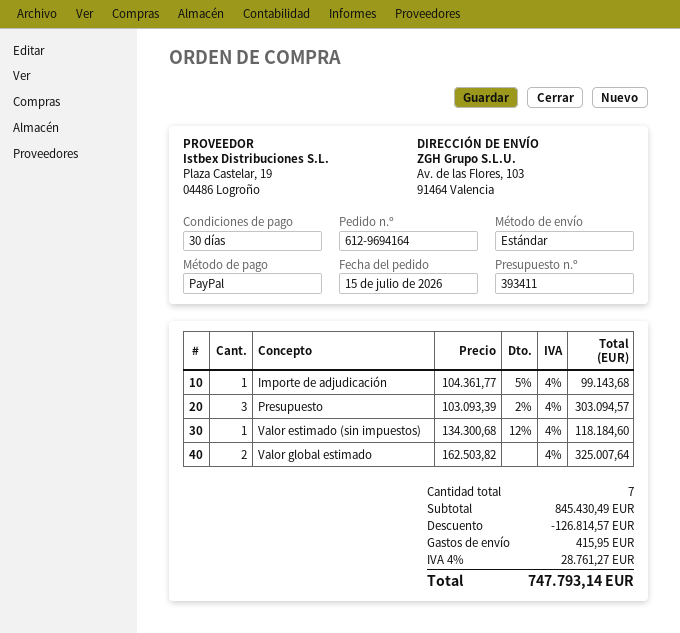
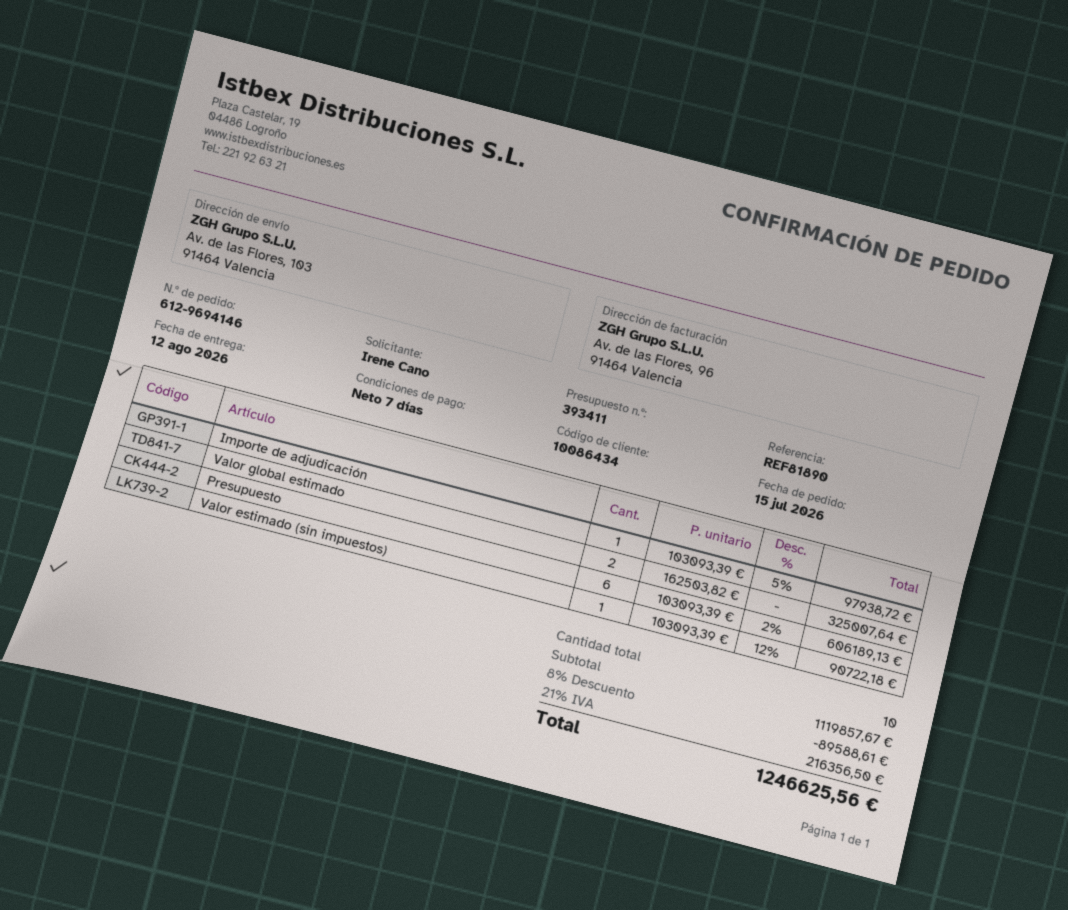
order number: 612-9694164 -> 612-9694146
payment terms: 30 days -> 7 days
Importe de adjudicación: 1 x 104361.77 - 5% = 99143.68 -> 1 x 103093.39 - 5% = 97938.72
Presupuesto: 3 x 103093.39 - 2% = 303094.57 -> 6 x 103093.39 - 2% = 606189.13
Valor estimado (sin impuestos): 1 x 134300.68 - 12% = 118184.60 -> 1 x 103093.39 - 12% = 90722.18
total quantity: 7 -> 10
subtotal: 845430.49 -> 1119857.67
discount: 126814.57 -> 89588.61
shipping: 415.95 -> none
tax: 4% = 28761.27 -> 21% = 216356.50
total: 747793.14 -> 1246625.56

